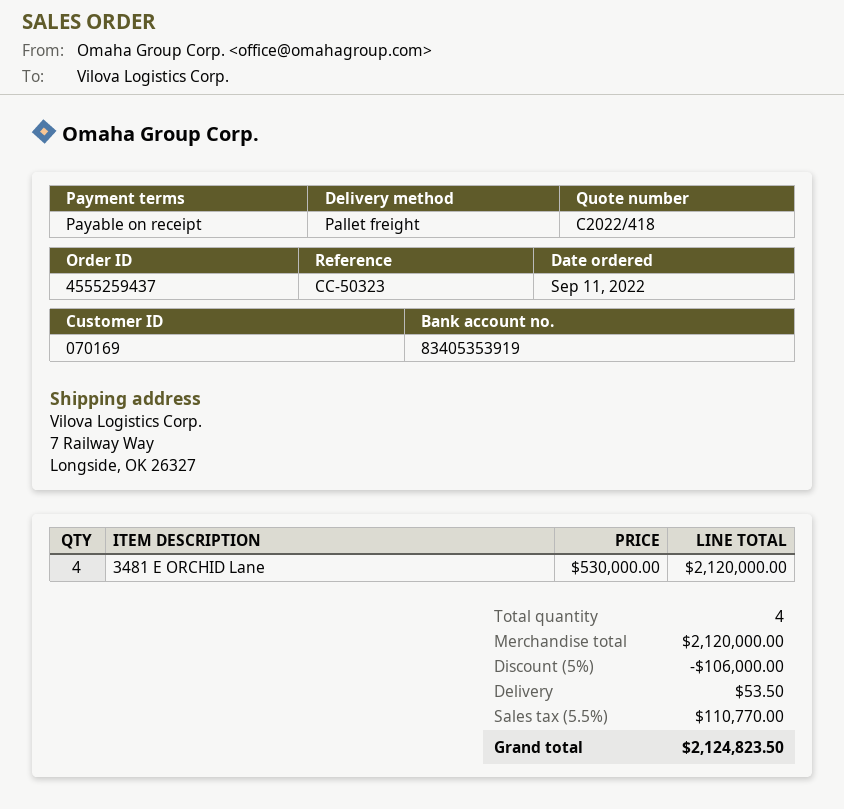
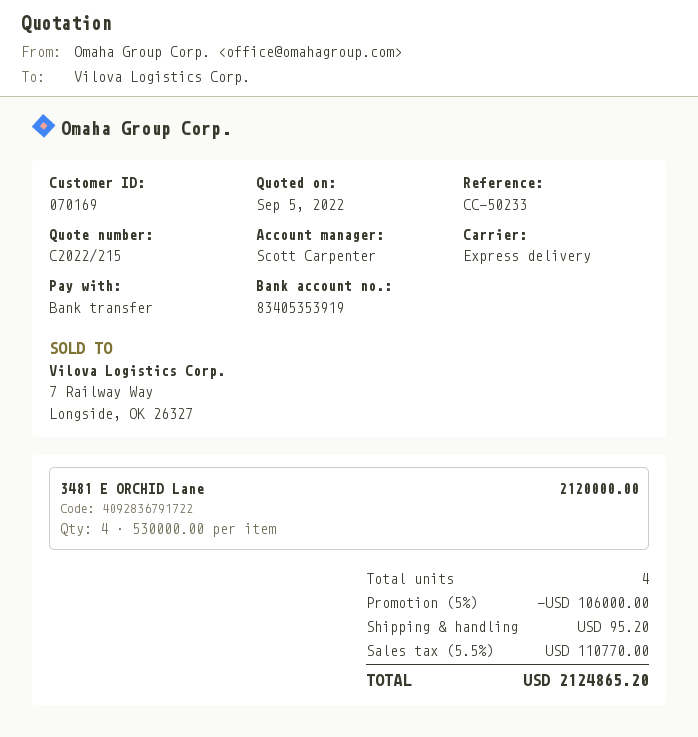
quote number: C2022/418 -> C2022/215
reference: CC-50323 -> CC-50233
shipping method: pallet freight -> express
shipping: 53.50 -> 95.20
total: 2124823.50 -> 2124865.20

